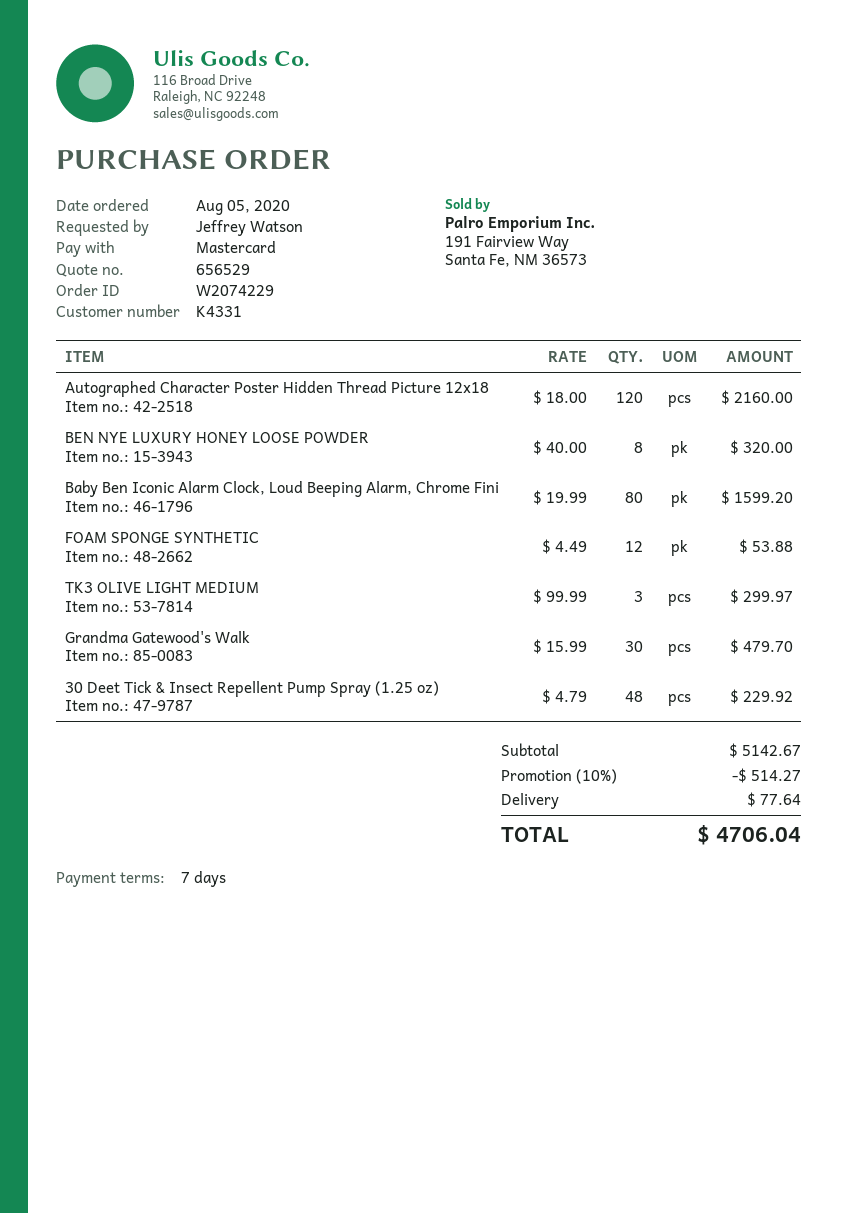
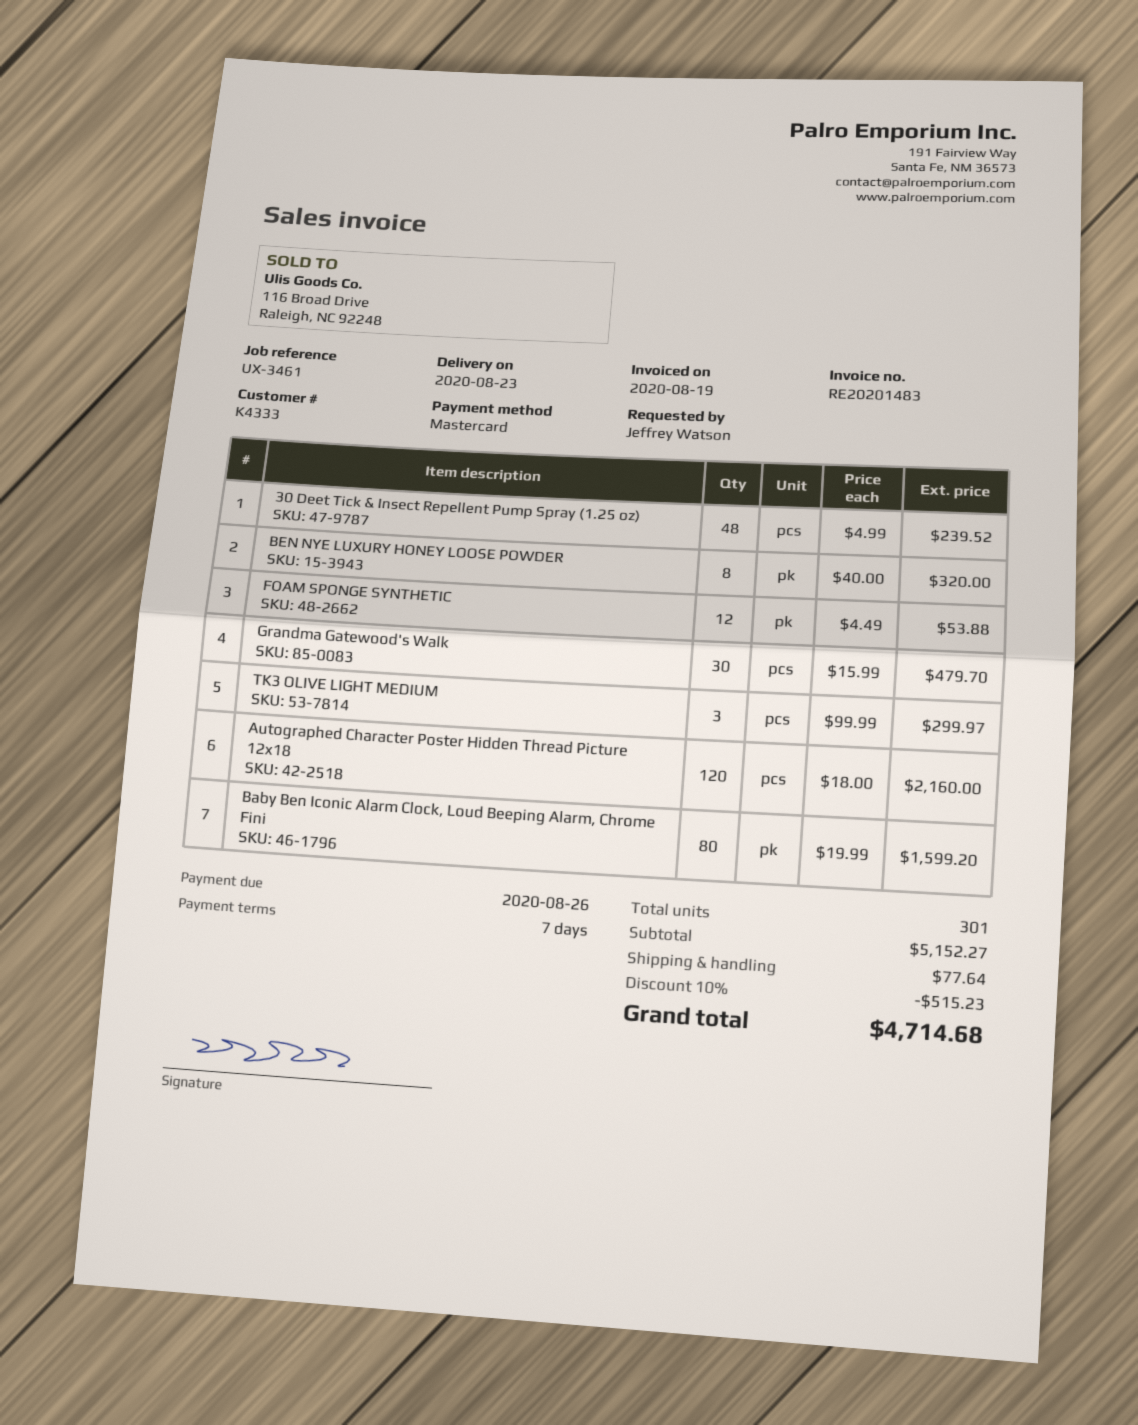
customer number: K4331 -> K4333
30 Deet Tick & Insect Repellent Pump Spray (1.25 oz): 48 x 4.79 = 229.92 -> 48 x 4.99 = 239.52
subtotal: 5142.67 -> 5152.27
discount: 10% = 514.27 -> 10% = 515.23
total: 4706.04 -> 4714.68

